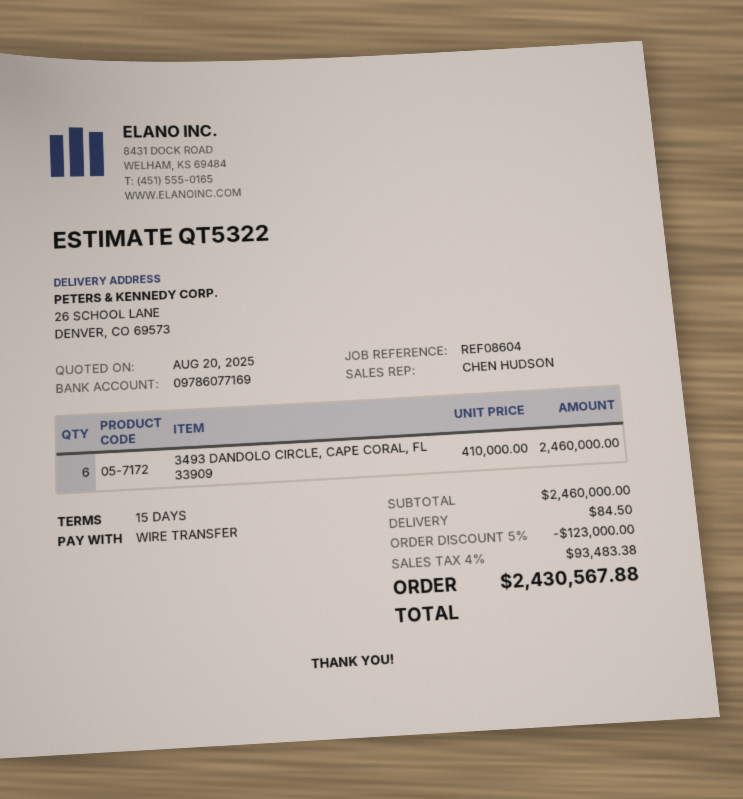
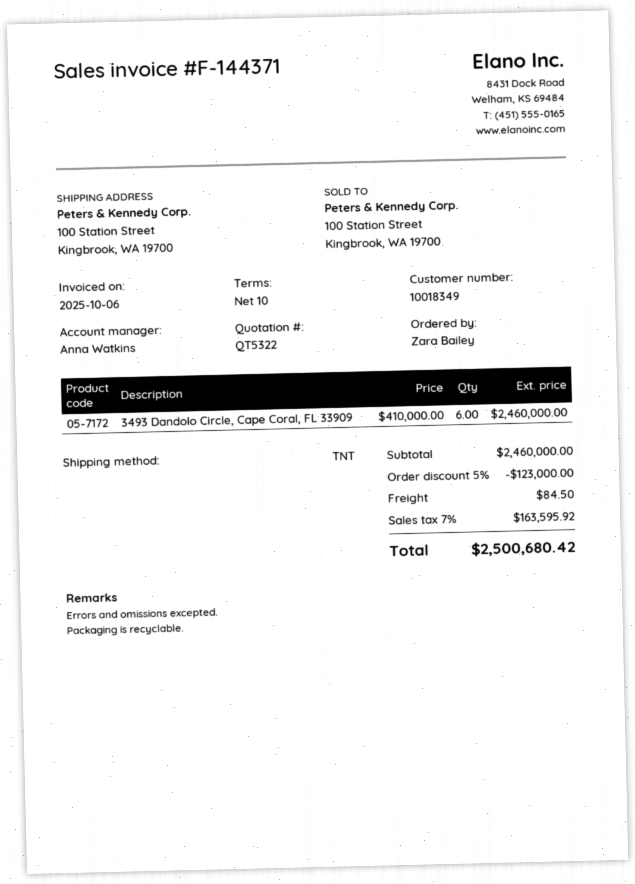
payment terms: 15 days -> 10 days
sales rep: CHEN HUDSON -> Anna Watkins
ship to: 26 SCHOOL LANE, DENVER, CO 69573 -> 100 Station Street, Kingbrook, WA 19700
tax: 4% = 93483.38 -> 7% = 163595.92
total: 2430567.88 -> 2500680.42

